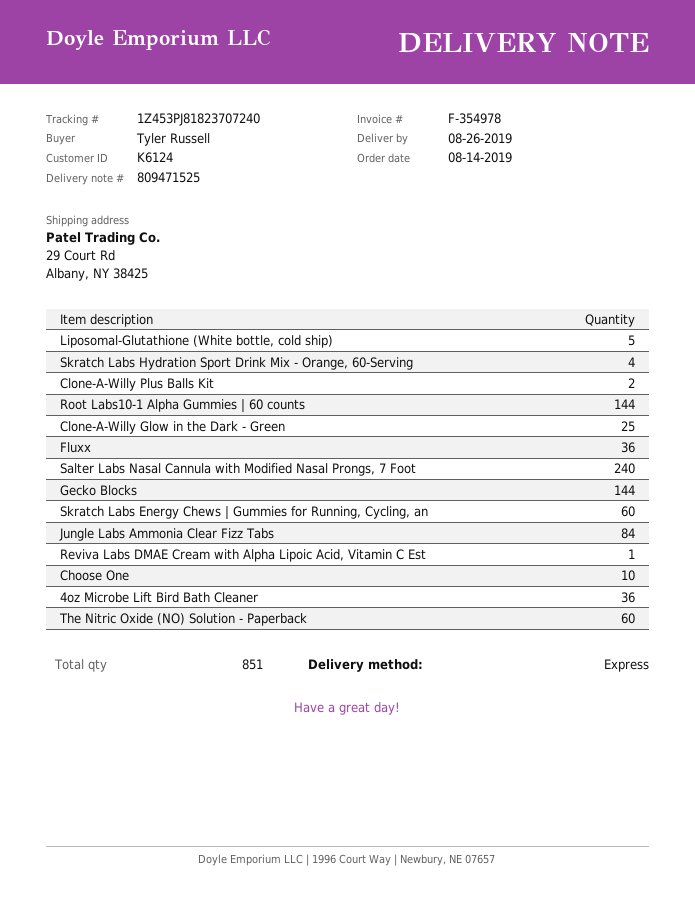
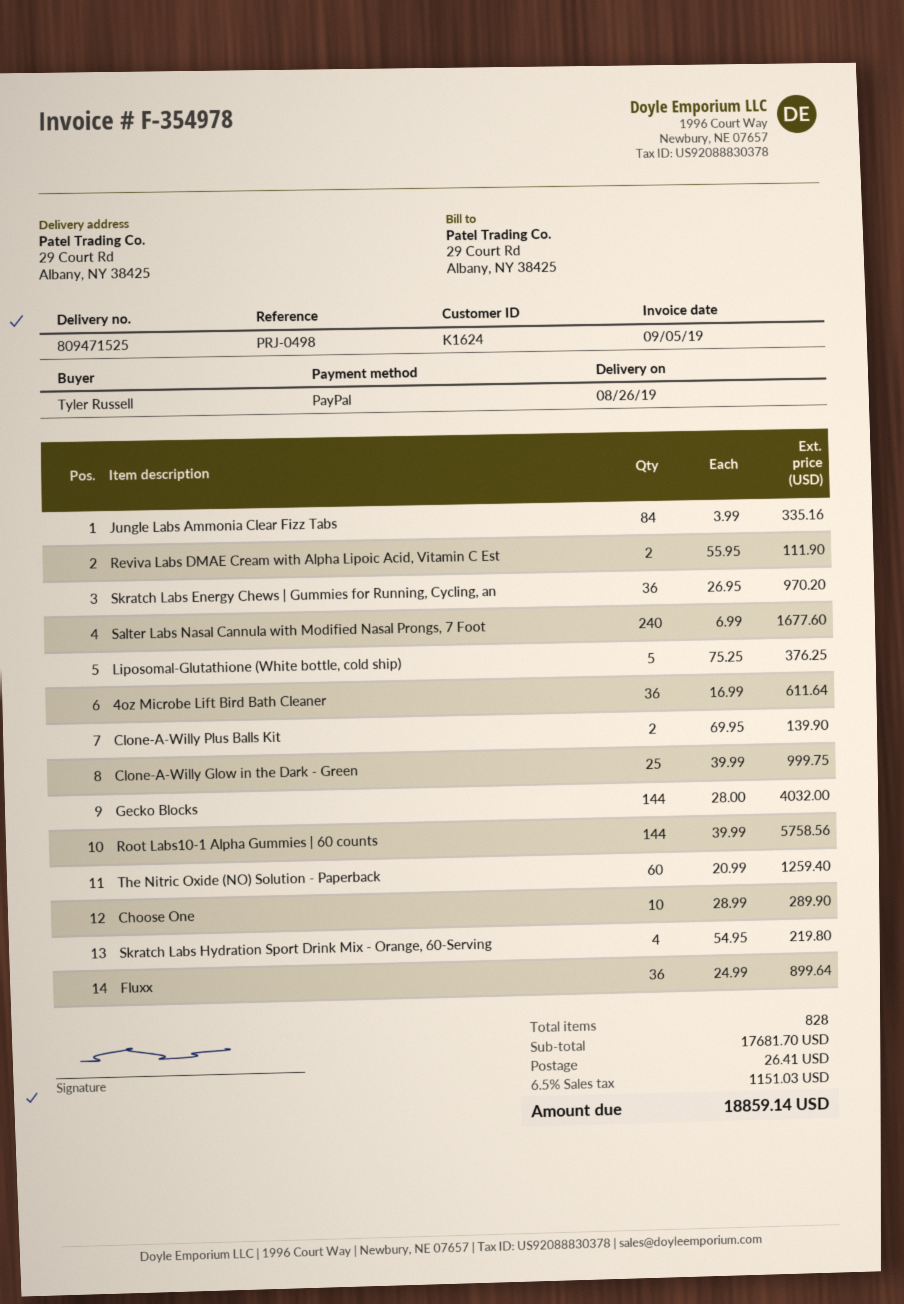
customer number: K6124 -> K1624
Skratch Labs Energy Chews | Gummies for Running, Cycling, an: 60 -> 36
Reviva Labs DMAE Cream with Alpha Lipoic Acid, Vitamin C Est: 1 -> 2
total quantity: 851 -> 828

